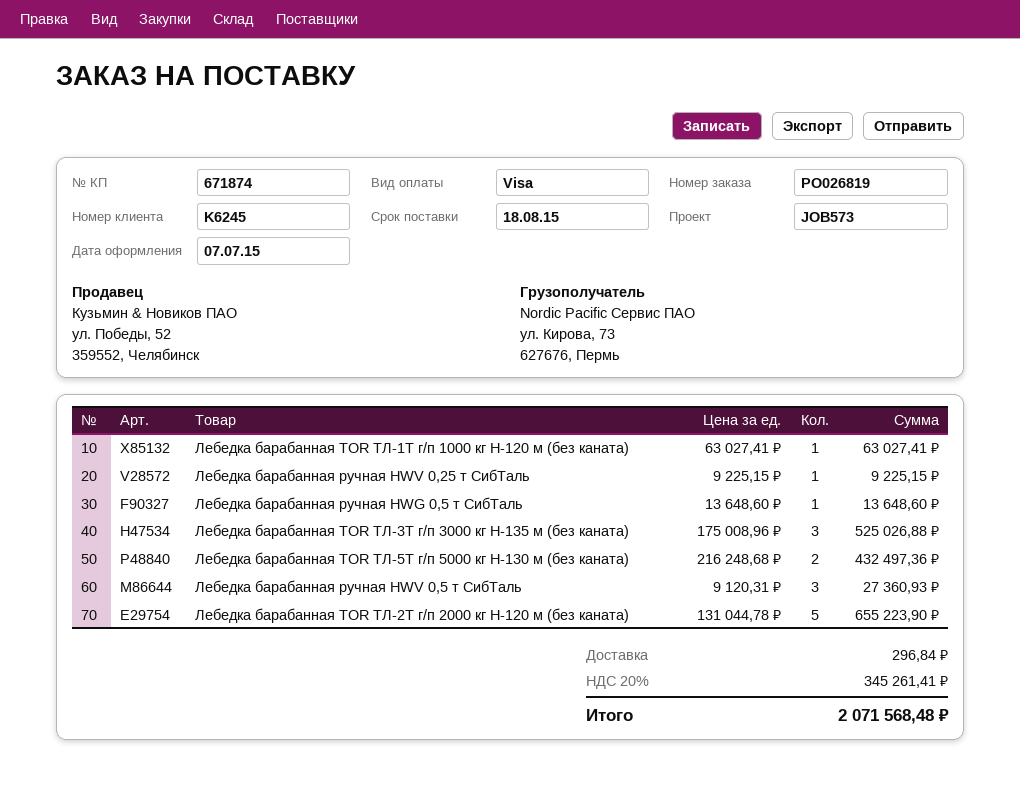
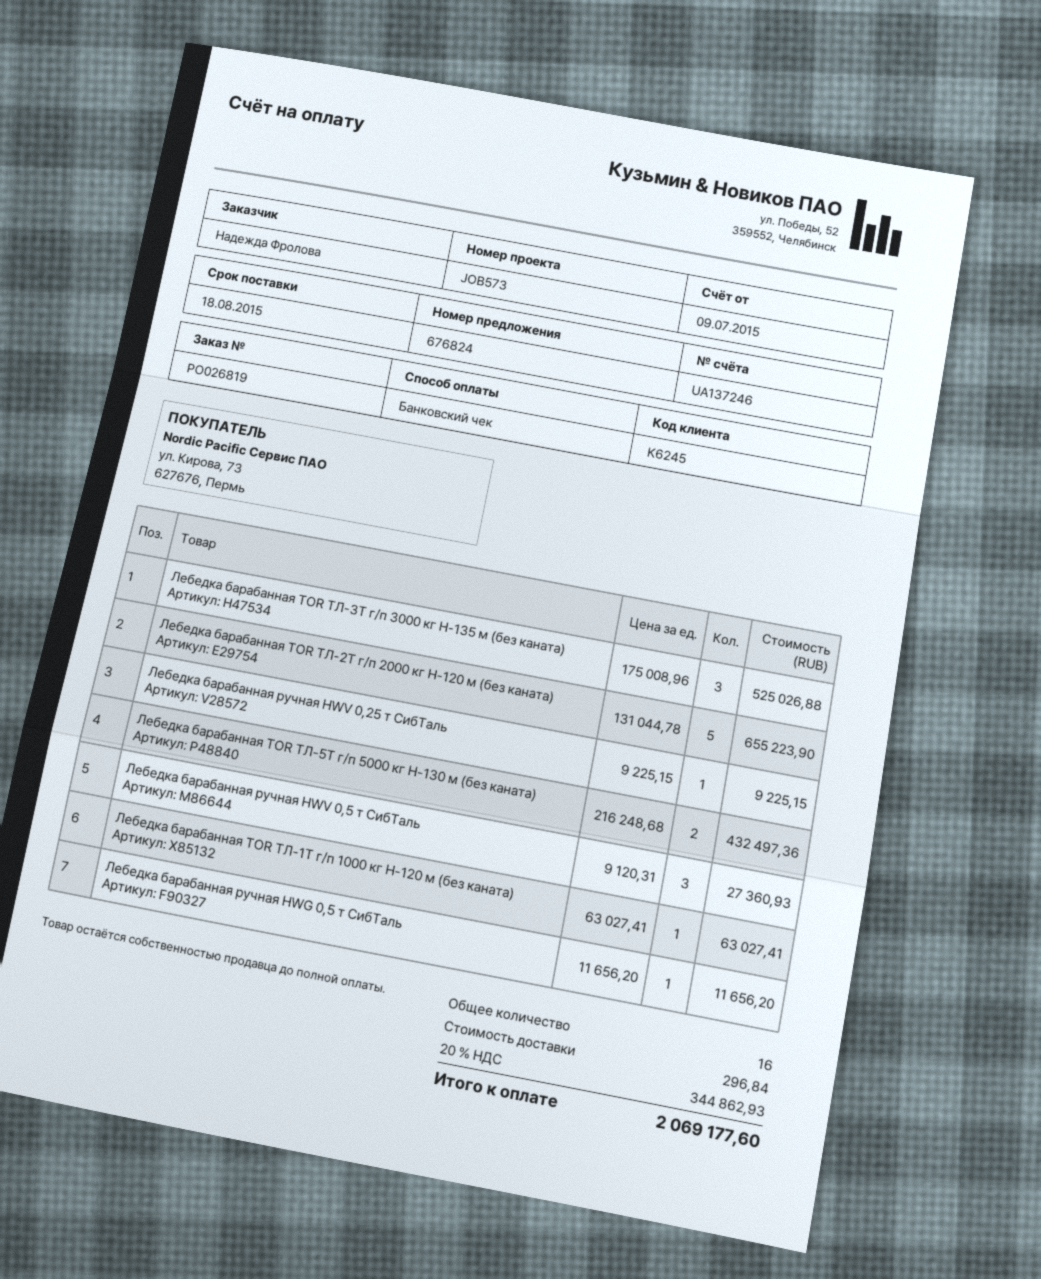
quote number: 671874 -> 676824
payment method: Visa -> cheque
Лебедка барабанная ручная HWG 0,5 т СибТаль: 1 x 13648.60 = 13648.60 -> 1 x 11656.20 = 11656.20
tax: 20% = 345261.41 -> 20% = 344862.93
total: 2071568.48 -> 2069177.60

